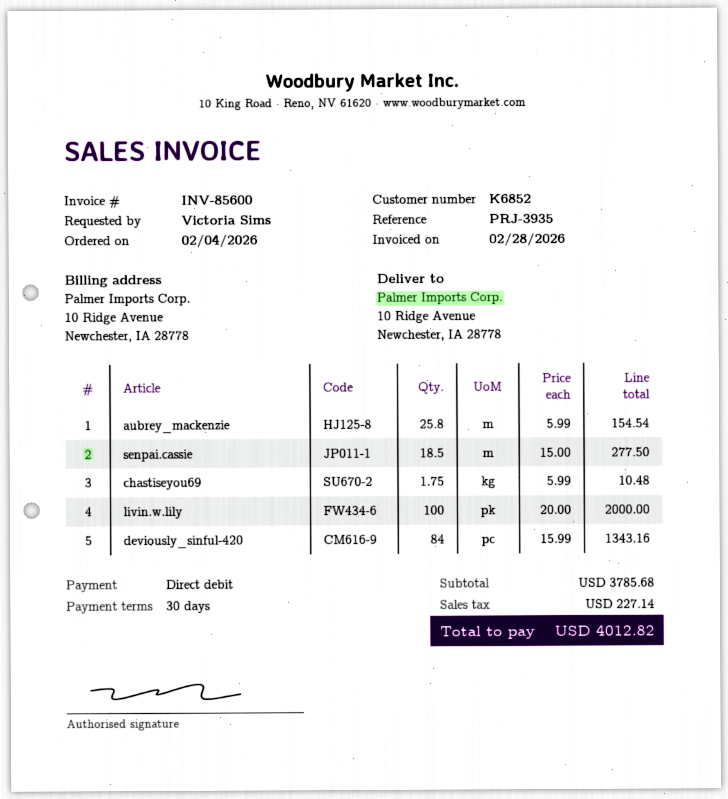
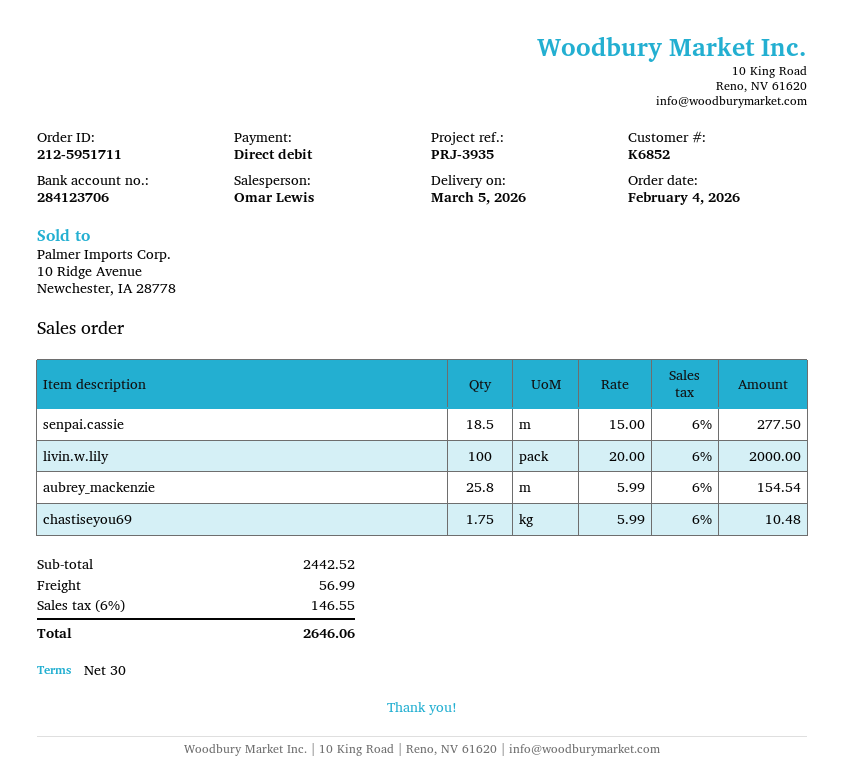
deviously_sinful-420: 84 x 15.99 = 1343.16 -> none
subtotal: 3785.68 -> 2442.52
shipping: none -> 56.99
tax: 227.14 -> 146.55
total: 4012.82 -> 2646.06

